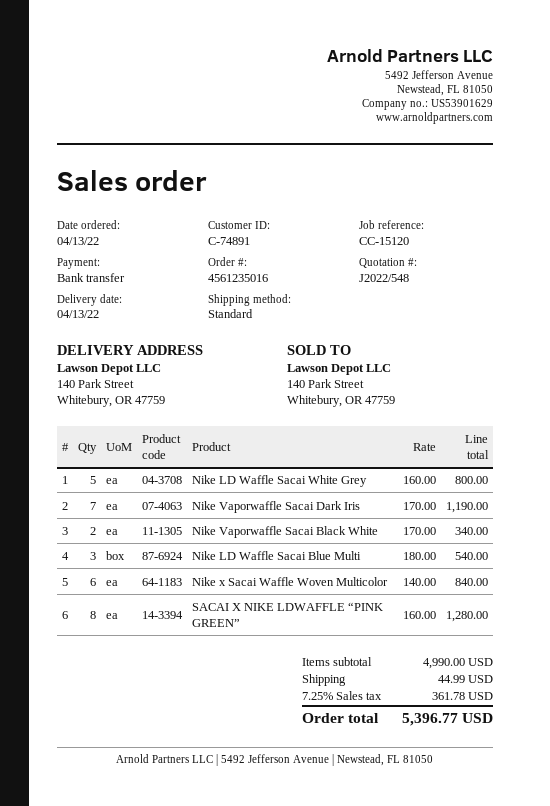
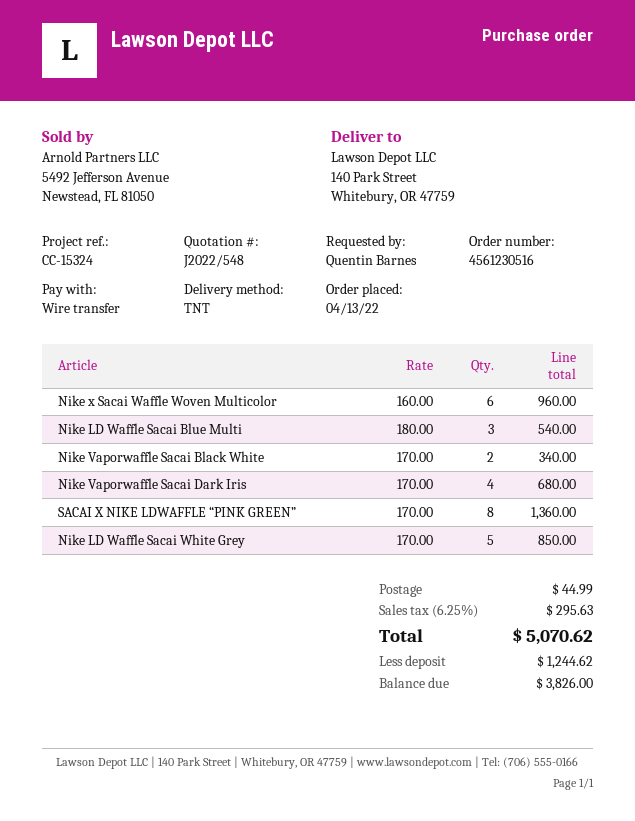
order number: 4561235016 -> 4561230516
reference: CC-15120 -> CC-15324
shipping method: standard -> TNT
Nike LD Waffle Sacai White Grey: 5 x 160.00 = 800.00 -> 5 x 170.00 = 850.00
Nike Vaporwaffle Sacai Dark Iris: 7 x 170.00 = 1190.00 -> 4 x 170.00 = 680.00
Nike x Sacai Waffle Woven Multicolor: 6 x 140.00 = 840.00 -> 6 x 160.00 = 960.00
SACAI X NIKE LDWAFFLE “PINK GREEN”: 8 x 160.00 = 1280.00 -> 8 x 170.00 = 1360.00
tax: 7.25% = 361.78 -> 6.25% = 295.63
total: 5396.77 -> 5070.62

